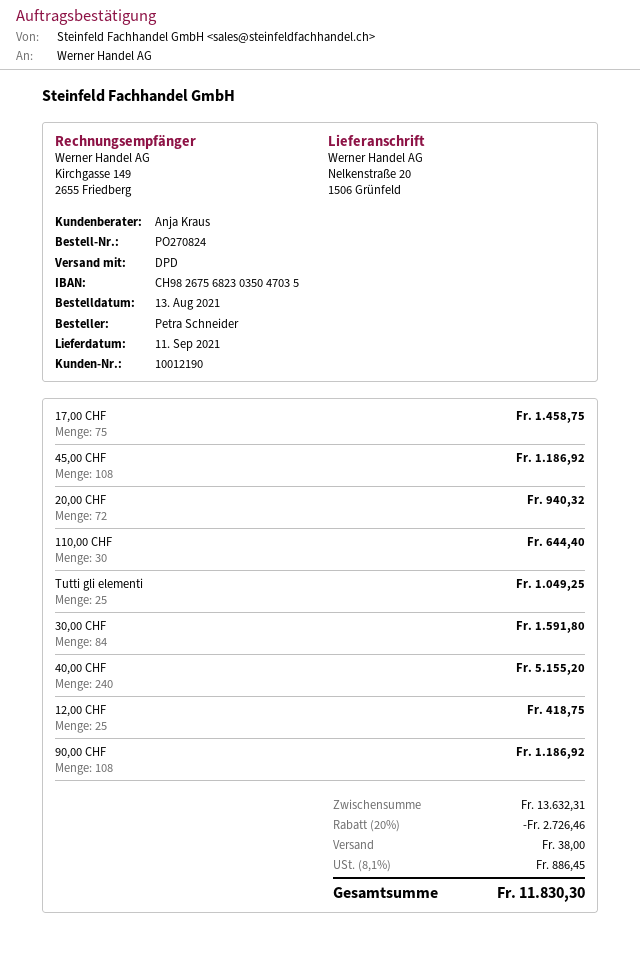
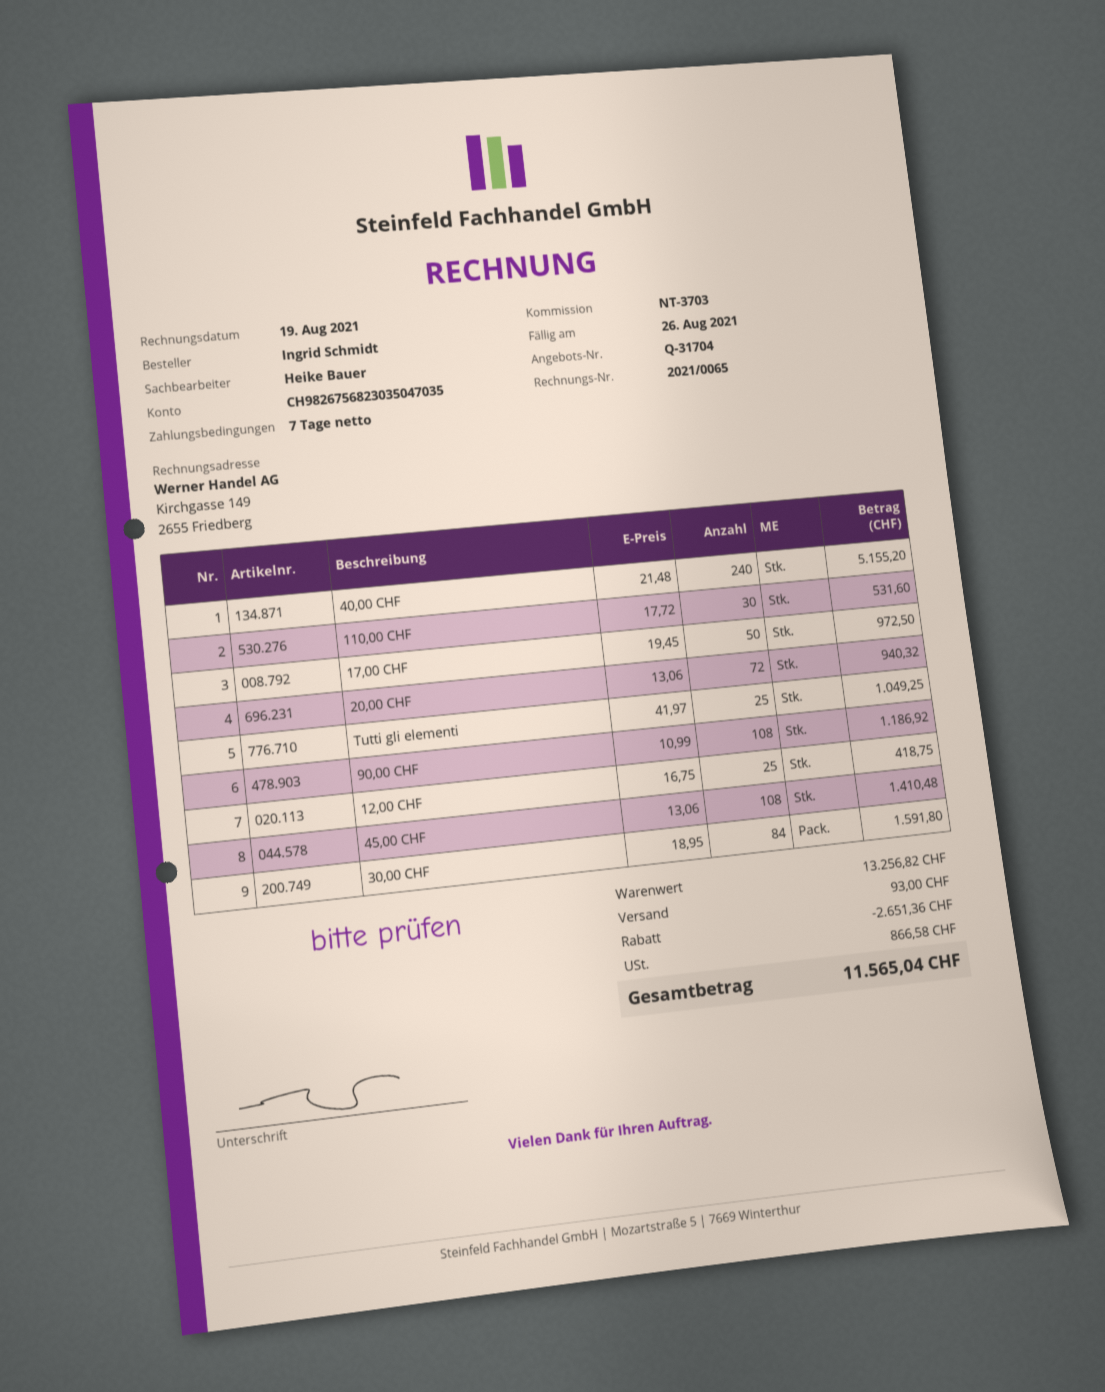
ordered by: Petra Schneider -> Ingrid Schmidt
sales rep: Anja Kraus -> Heike Bauer
17,00 CHF: 75 for 1458.75 -> 50 for 972.50
45,00 CHF: 108 for 1186.92 -> 108 for 1410.48
110,00 CHF: 30 for 644.40 -> 30 for 531.60
subtotal: 13632.31 -> 13256.82
discount: 2726.46 -> 2651.36
shipping: 38.00 -> 93.00
tax: 886.45 -> 866.58
total: 11830.30 -> 11565.04

